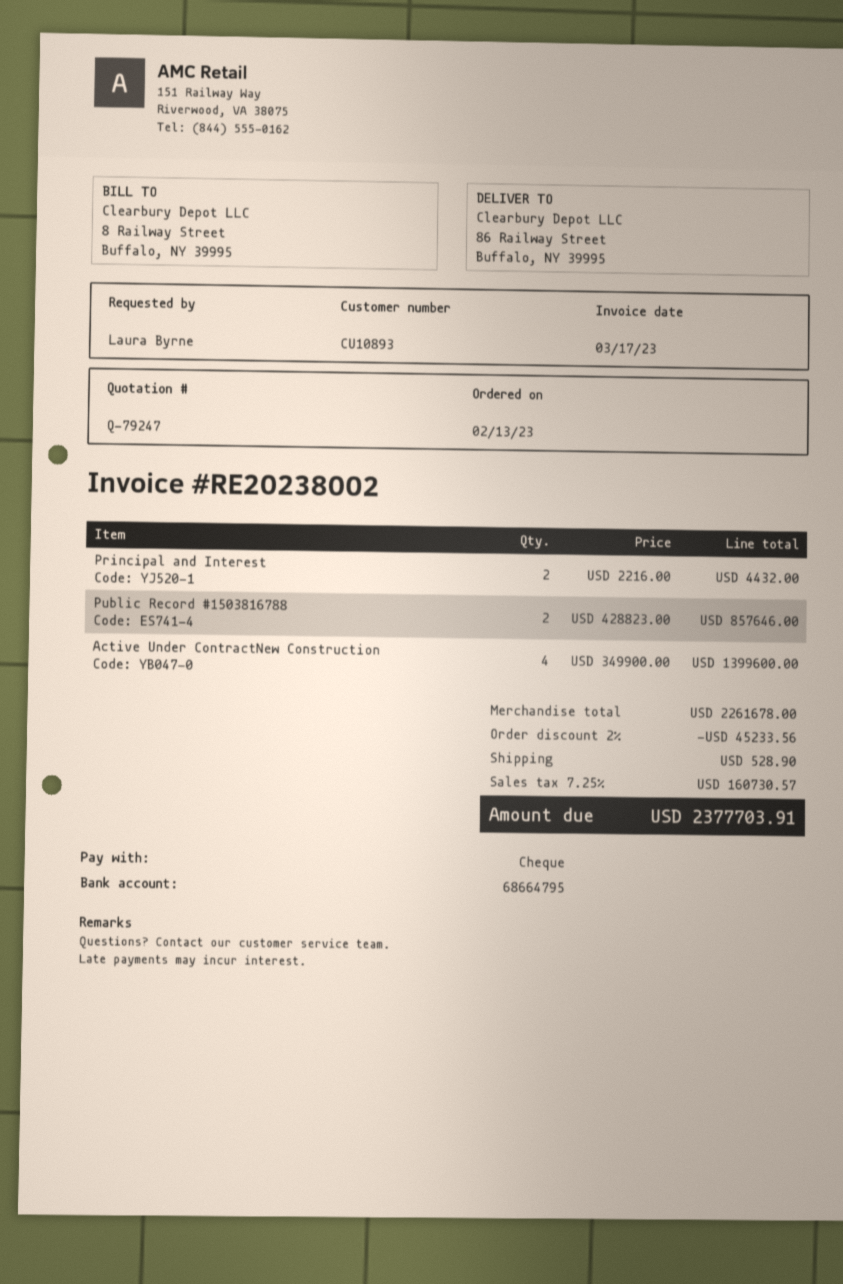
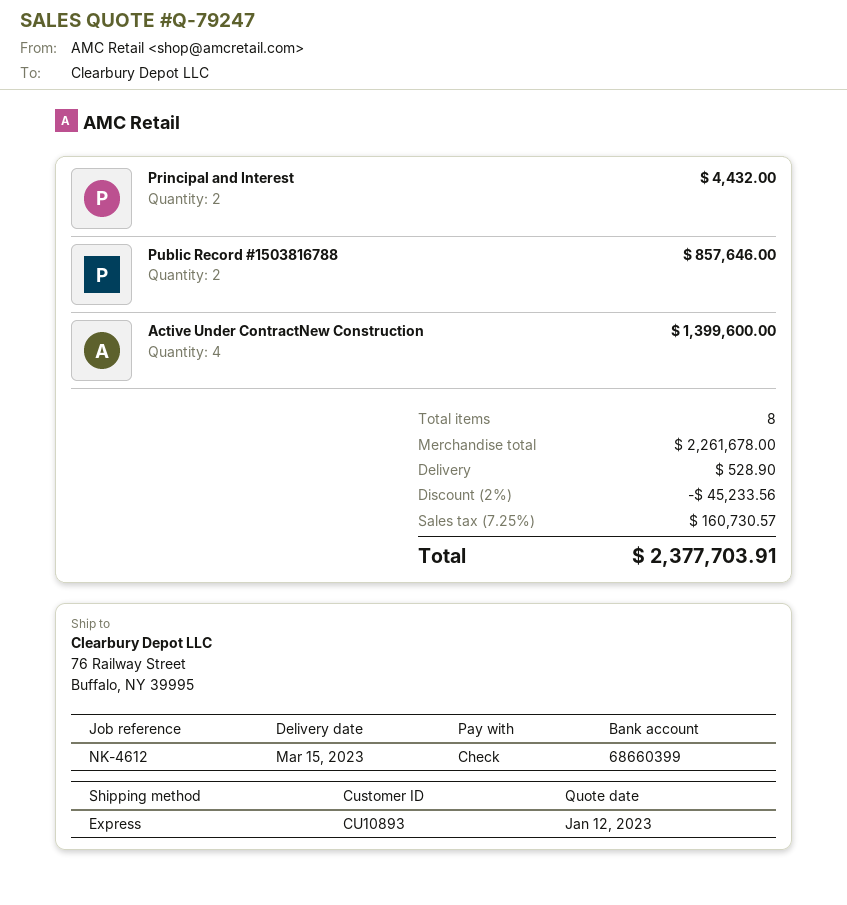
bank account: 68664795 -> 68660399
ship to: 86 Railway Street, Buffalo, NY 39995 -> 76 Railway Street, Buffalo, NY 39995

